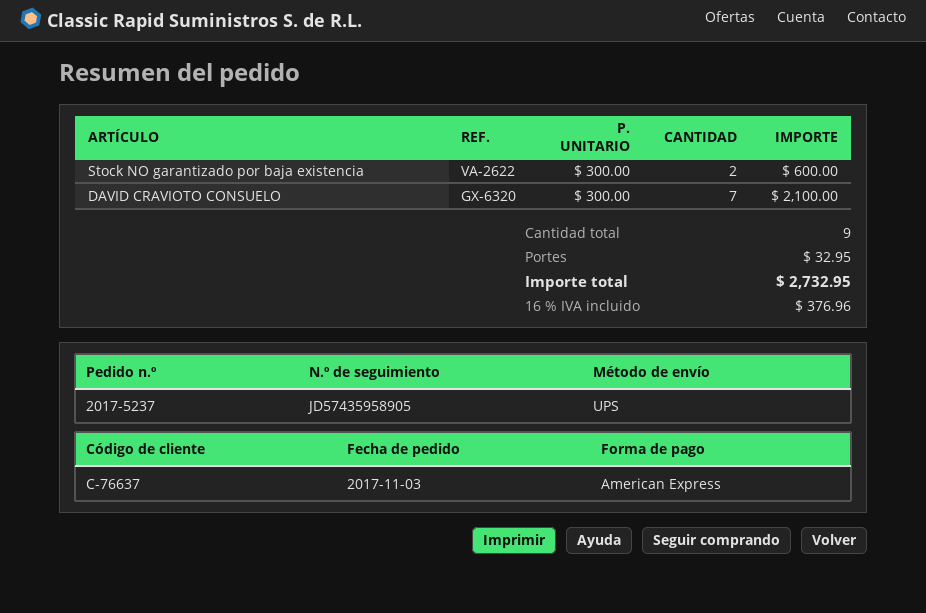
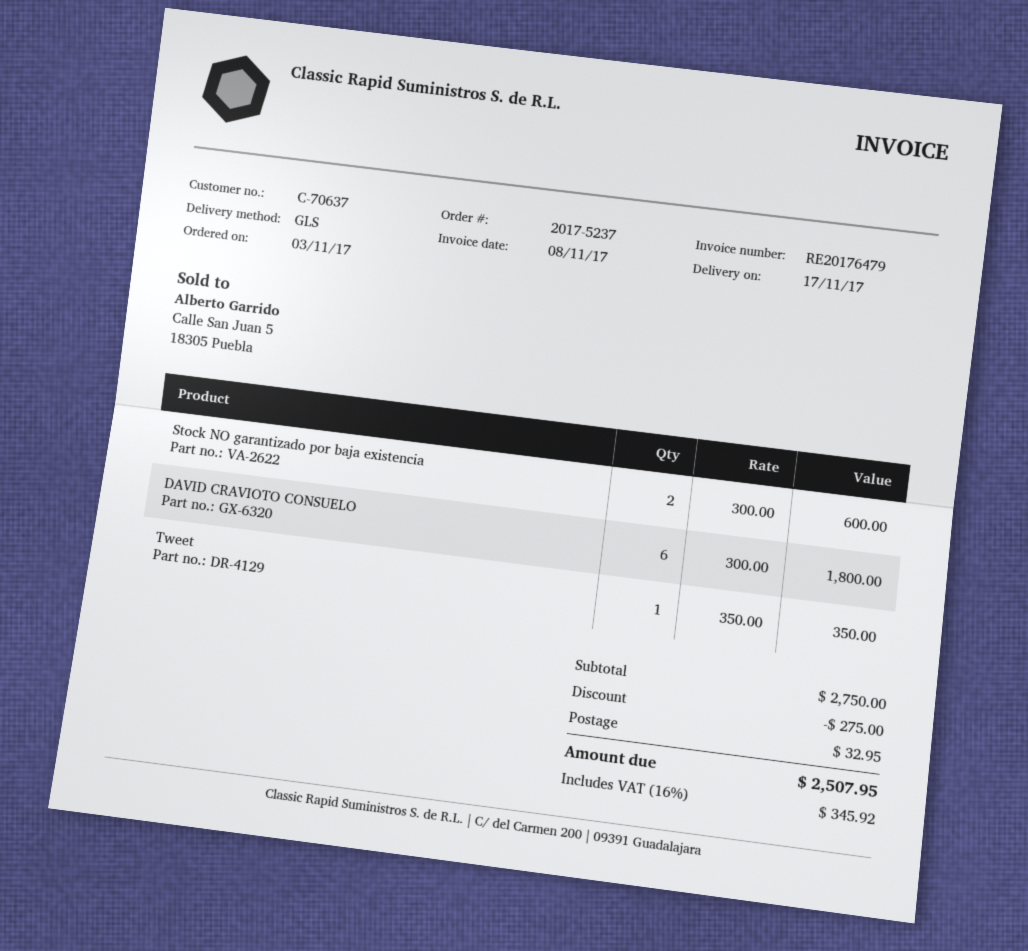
customer number: C-76637 -> C-70637
shipping method: UPS -> GLS
DAVID CRAVIOTO CONSUELO: 7 x 300.00 = 2100.00 -> 6 x 300.00 = 1800.00
Tweet: none -> 1 x 350.00 = 350.00
discount: none -> 275.00
tax: 16% = 376.96 -> 16% = 345.92
total: 2732.95 -> 2507.95

